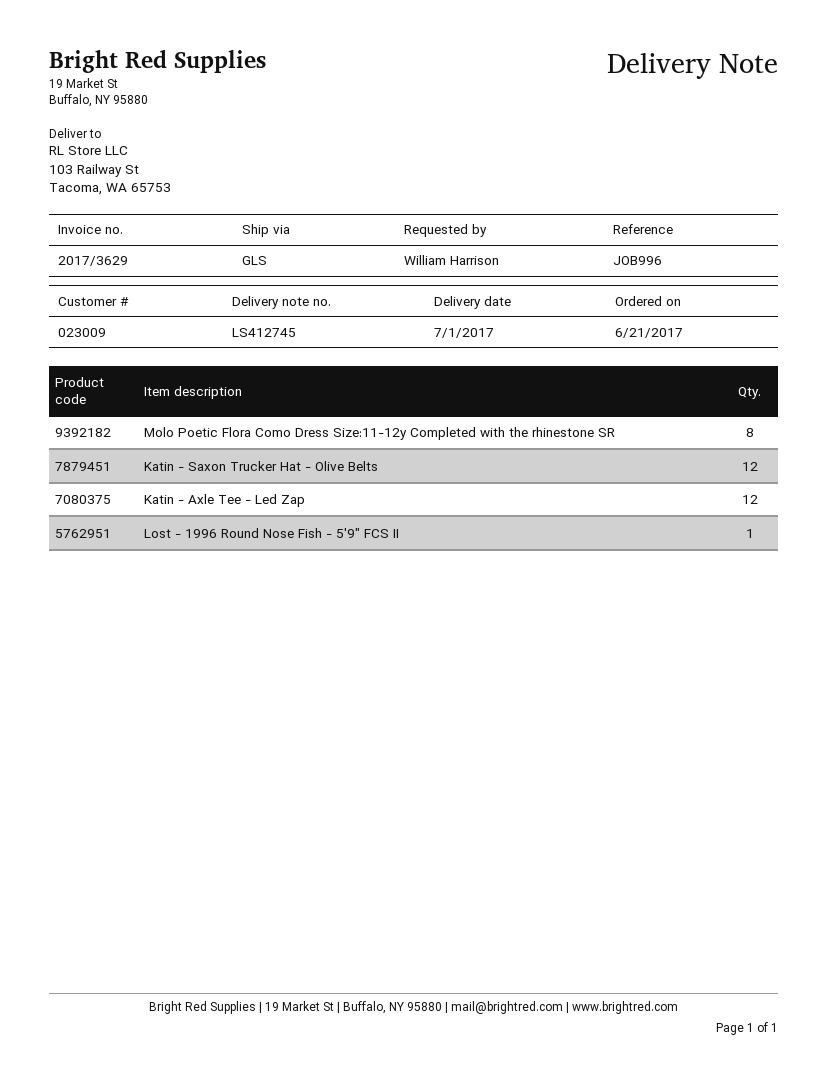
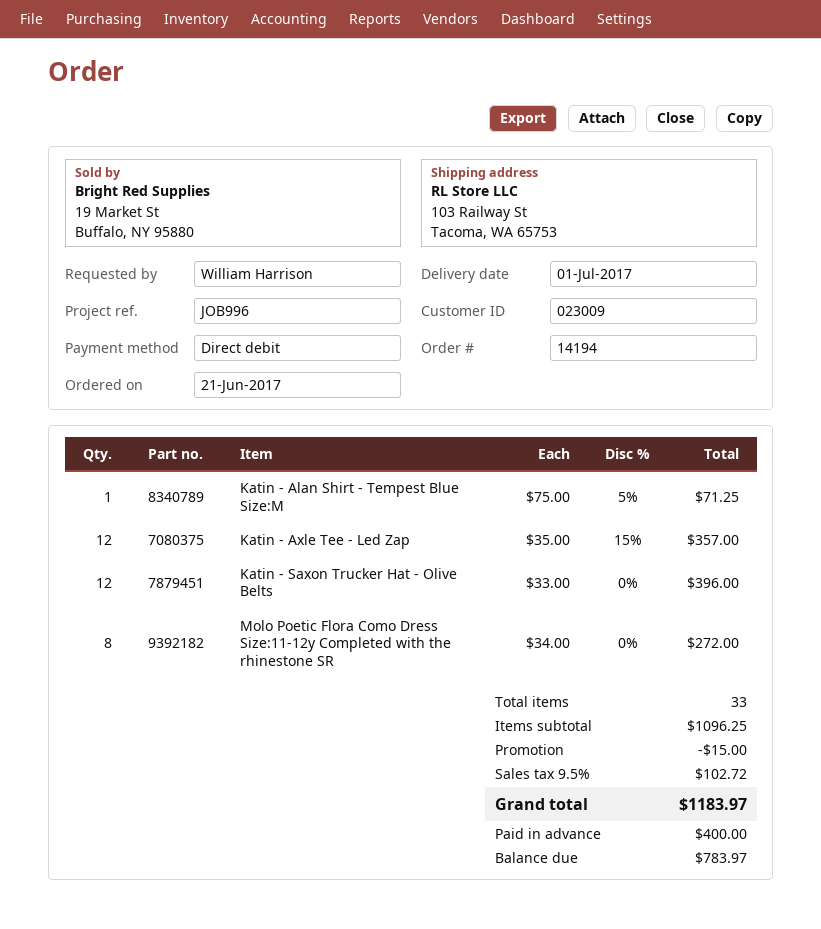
Lost - 1996 Round Nose Fish - 5'9" FCS II: 1 -> none
Katin - Alan Shirt - Tempest Blue Size:M: none -> 1

